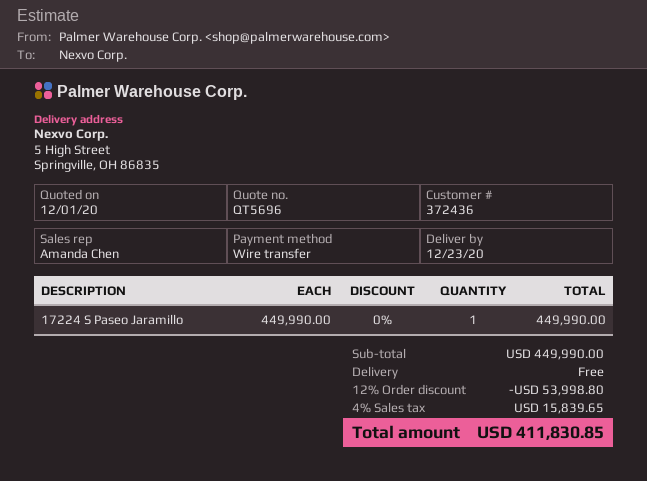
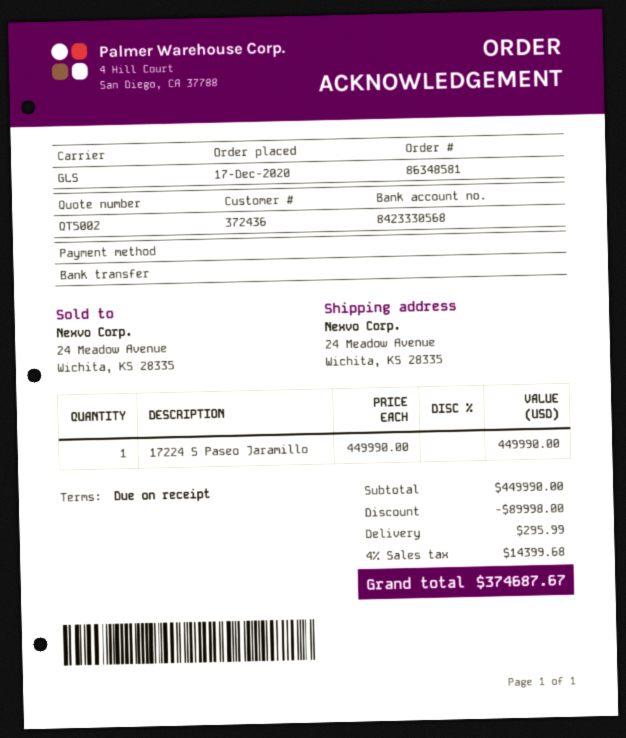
quote number: QT5696 -> QT5002
ship to: 5 High Street, Springville, OH 86835 -> 24 Meadow Avenue, Wichita, KS 28335
discount: 53998.80 -> 89998.00
shipping: 0.00 -> 295.99
tax: 4% = 15839.65 -> 4% = 14399.68
total: 411830.85 -> 374687.67

